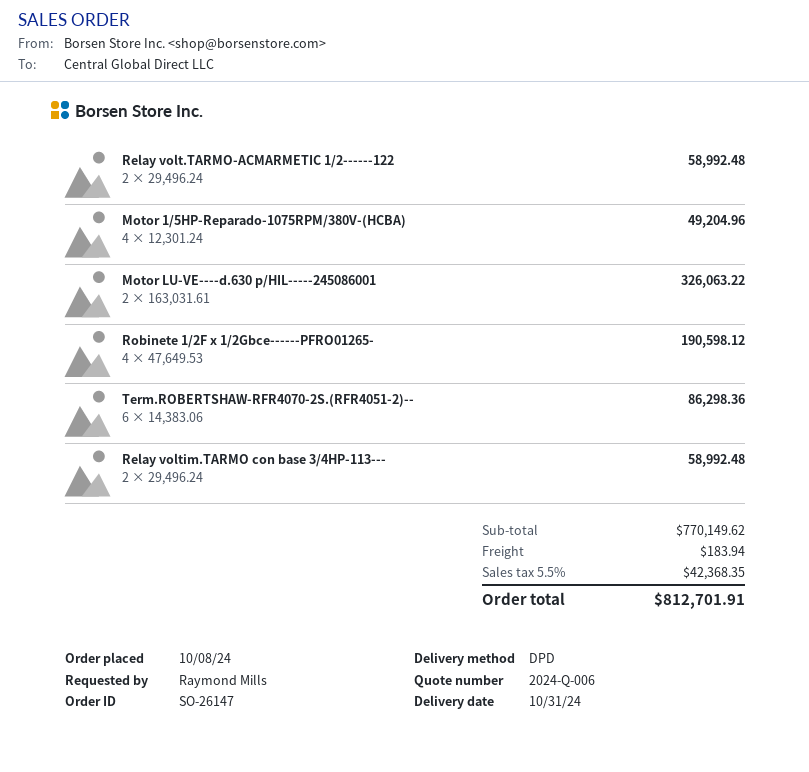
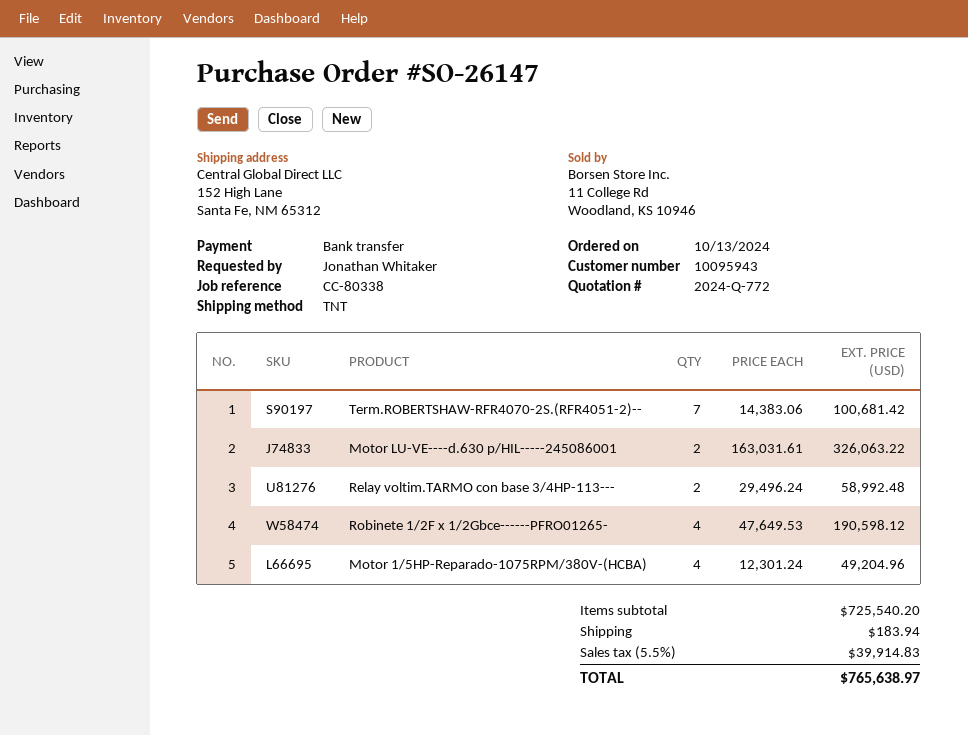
quote number: 2024-Q-006 -> 2024-Q-772
order date: 2024-10-08 -> 2024-10-13
ordered by: Raymond Mills -> Jonathan Whitaker
shipping method: DPD -> TNT
Relay volt.TARMO-ACMARMETIC 1/2------122: 2 x 29496.24 = 58992.48 -> none
Term.ROBERTSHAW-RFR4070-2S.(RFR4051-2)--: 6 x 14383.06 = 86298.36 -> 7 x 14383.06 = 100681.42
subtotal: 770149.62 -> 725540.20
tax: 5.5% = 42368.35 -> 5.5% = 39914.83
total: 812701.91 -> 765638.97

